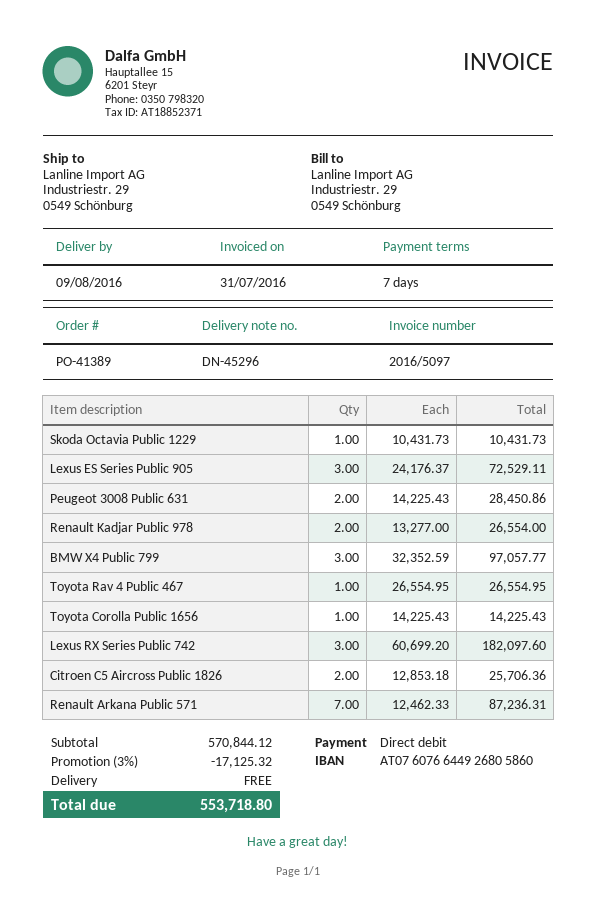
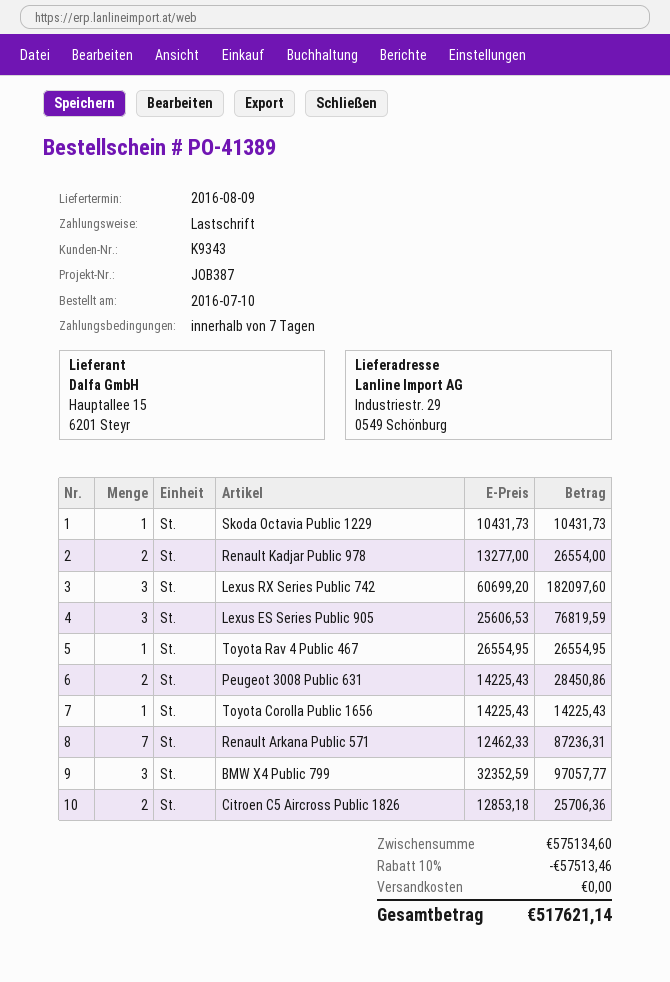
Lexus ES Series Public 905: 3 x 24176.37 = 72529.11 -> 3 x 25606.53 = 76819.59
subtotal: 570844.12 -> 575134.60
discount: 3% = 17125.32 -> 10% = 57513.46
total: 553718.80 -> 517621.14

